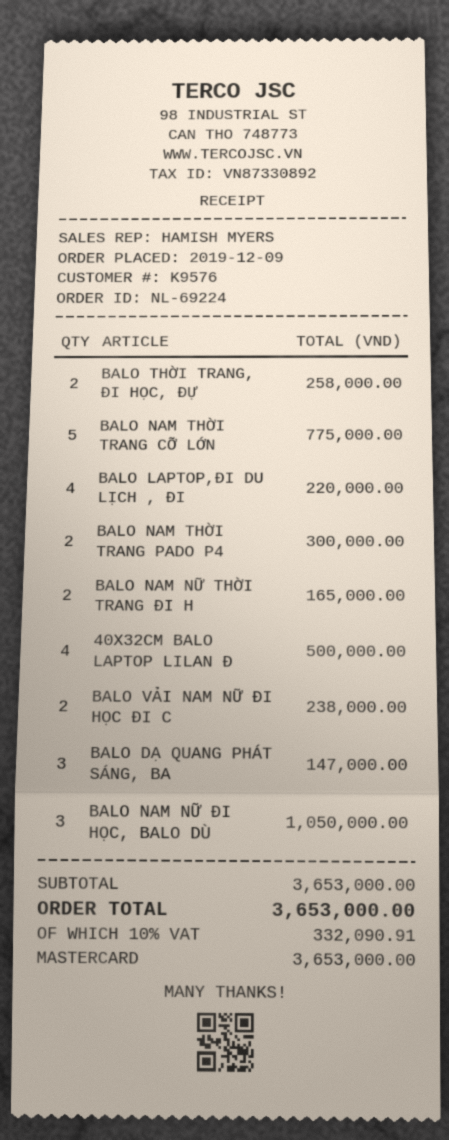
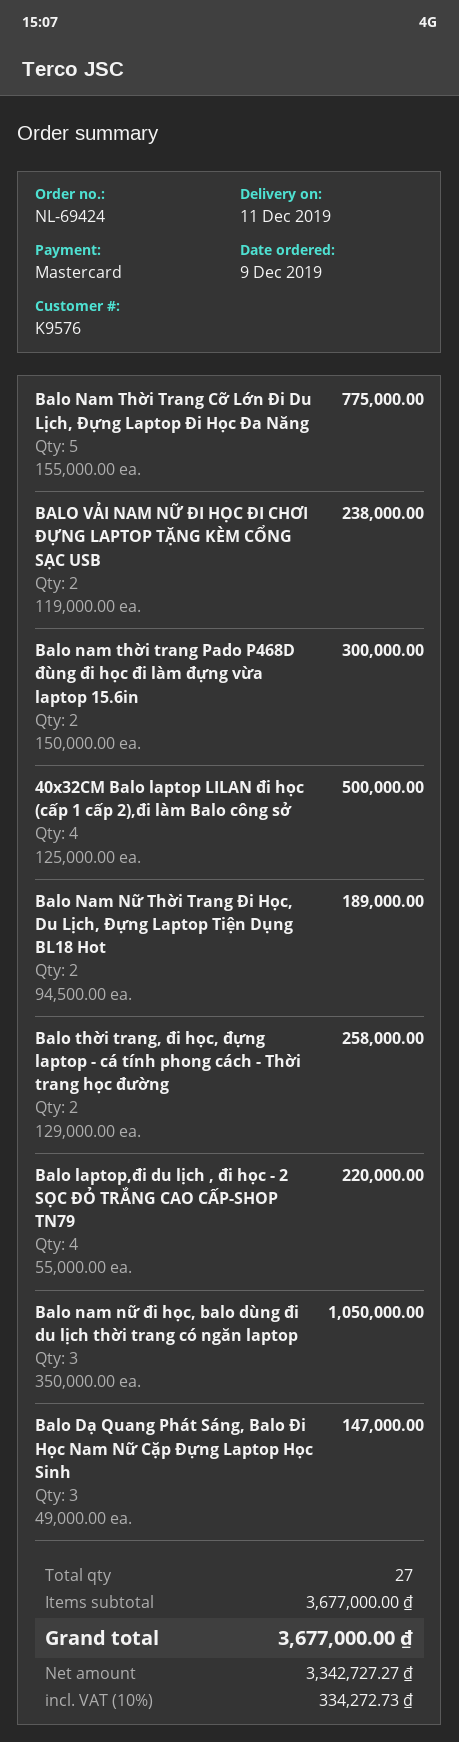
order number: NL-69224 -> NL-69424
BALO NAM NỮ THỜI TRANG ĐI H: 2 for 165000.00 -> 2 for 189000.00
subtotal: 3653000.00 -> 3677000.00
tax: 10% = 332090.91 -> 10% = 334272.73
total: 3653000.00 -> 3677000.00

